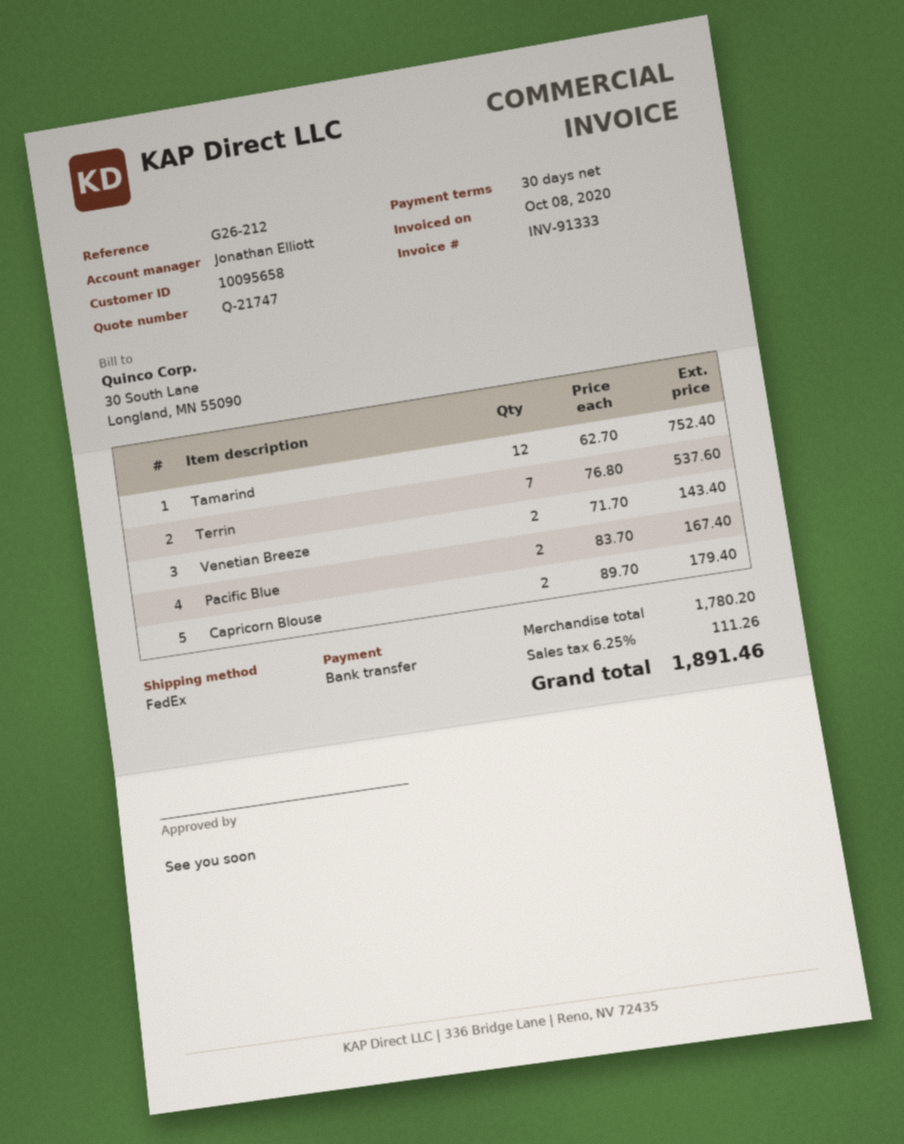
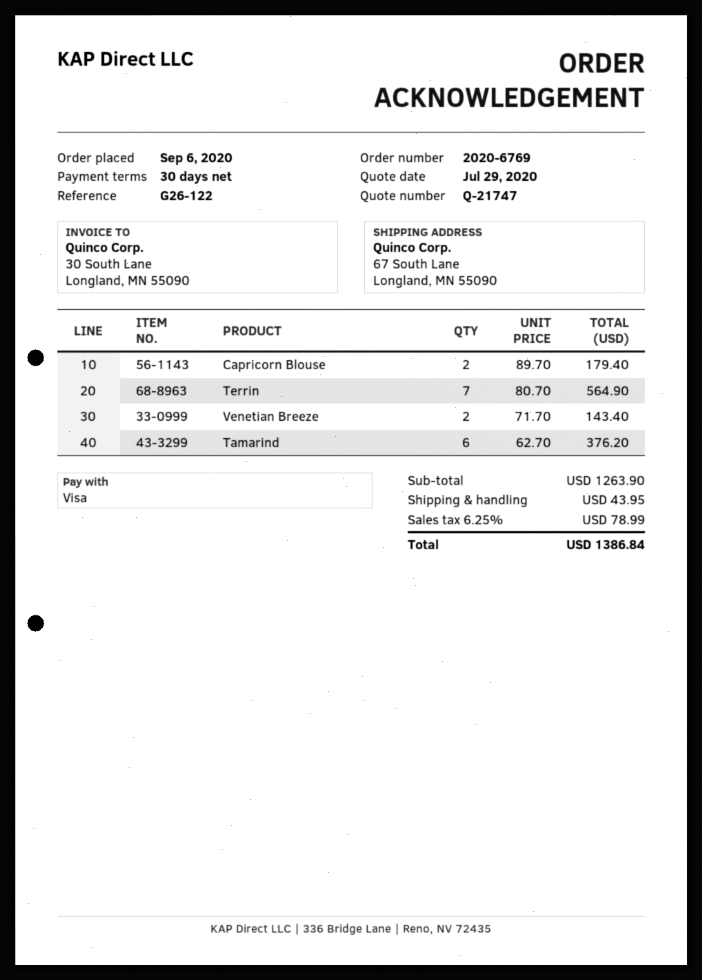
reference: G26-212 -> G26-122
payment method: bank transfer -> Visa
Tamarind: 12 x 62.70 = 752.40 -> 6 x 62.70 = 376.20
Terrin: 7 x 76.80 = 537.60 -> 7 x 80.70 = 564.90
Pacific Blue: 2 x 83.70 = 167.40 -> none
subtotal: 1780.20 -> 1263.90
shipping: none -> 43.95
tax: 6.25% = 111.26 -> 6.25% = 78.99
total: 1891.46 -> 1386.84

